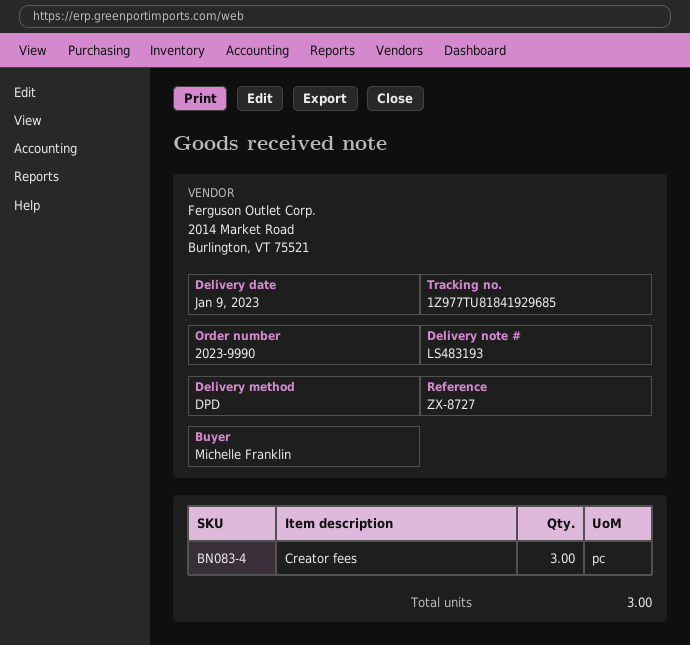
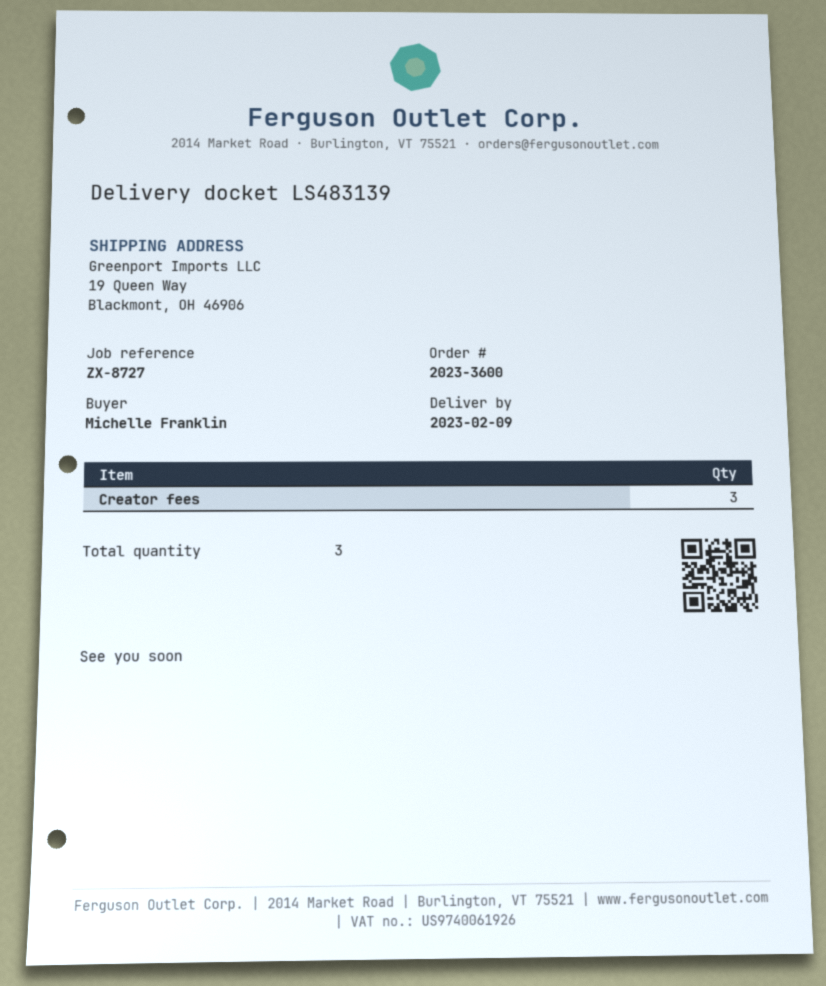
order number: 2023-9990 -> 2023-3600
delivery note number: LS483193 -> LS483139
delivery date: 2023-01-09 -> 2023-02-09

